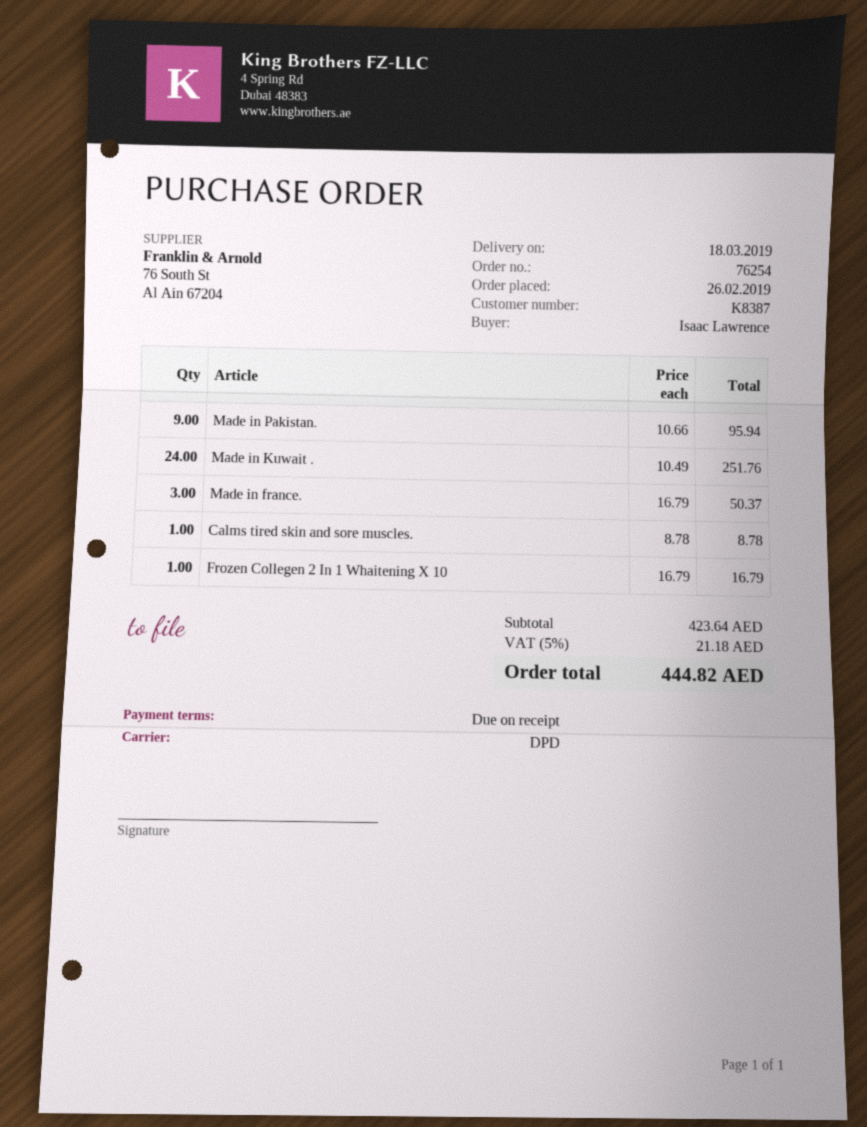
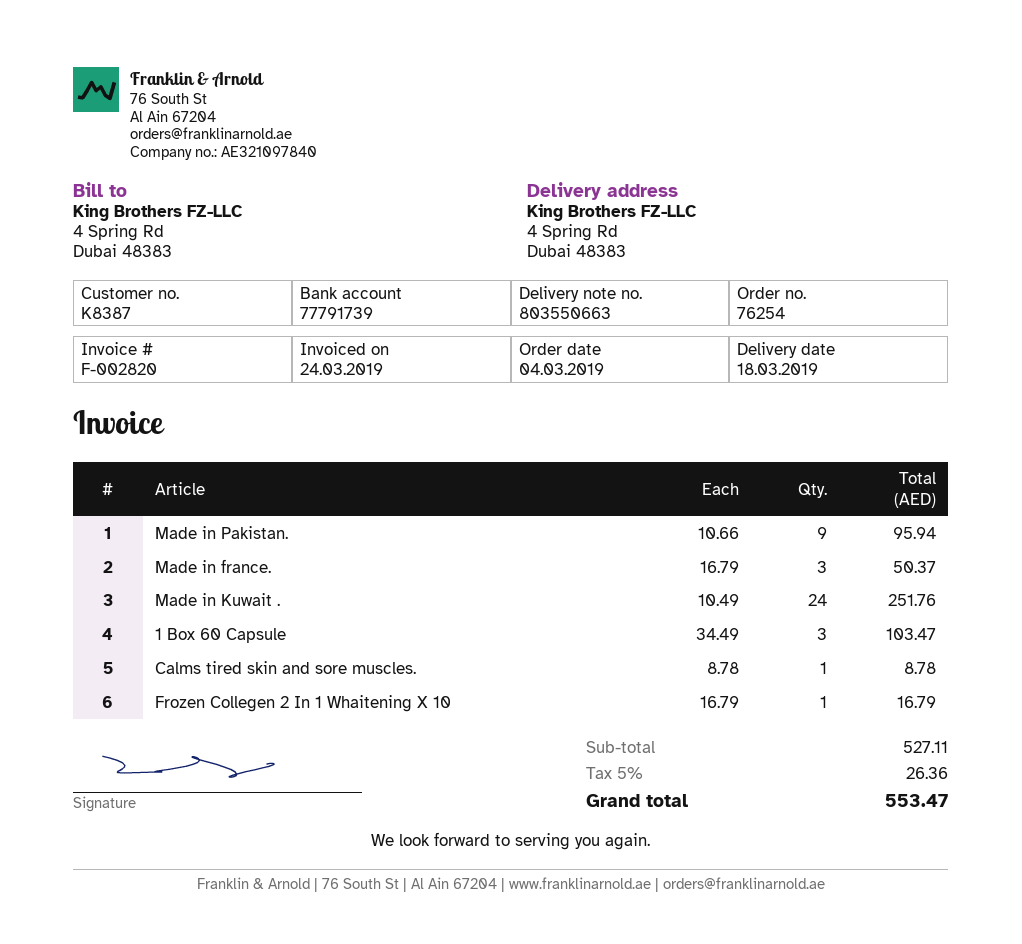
order date: 2019-02-26 -> 2019-03-04
1 Box 60 Capsule: none -> 3 x 34.49 = 103.47
subtotal: 423.64 -> 527.11
tax: 5% = 21.18 -> 5% = 26.36
total: 444.82 -> 553.47

